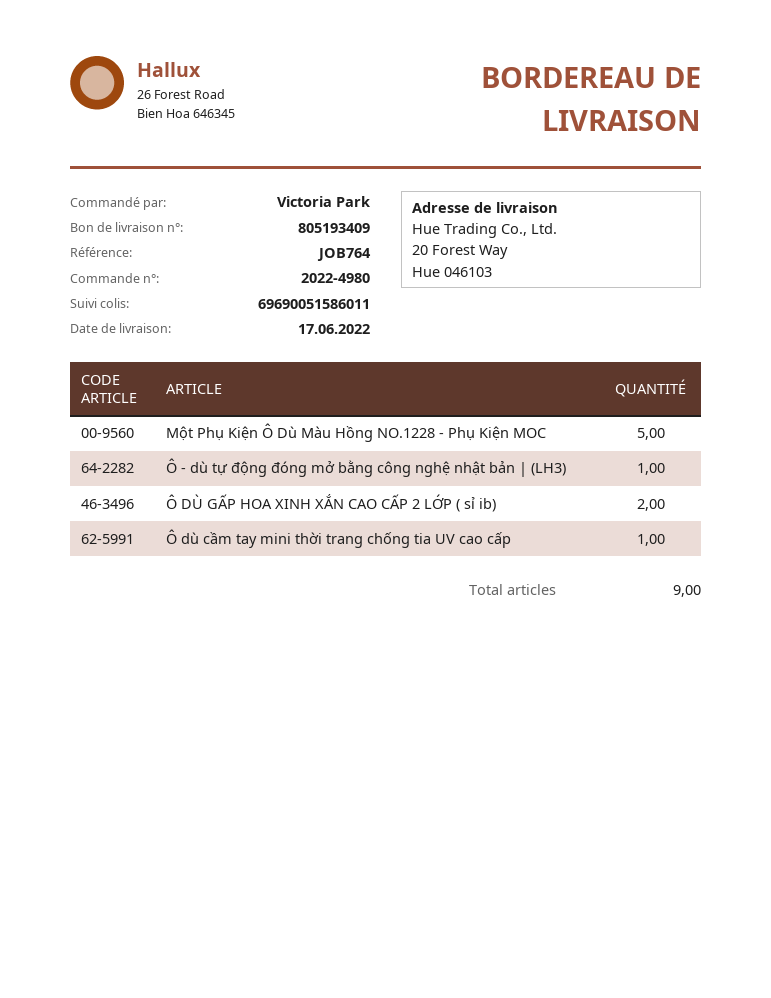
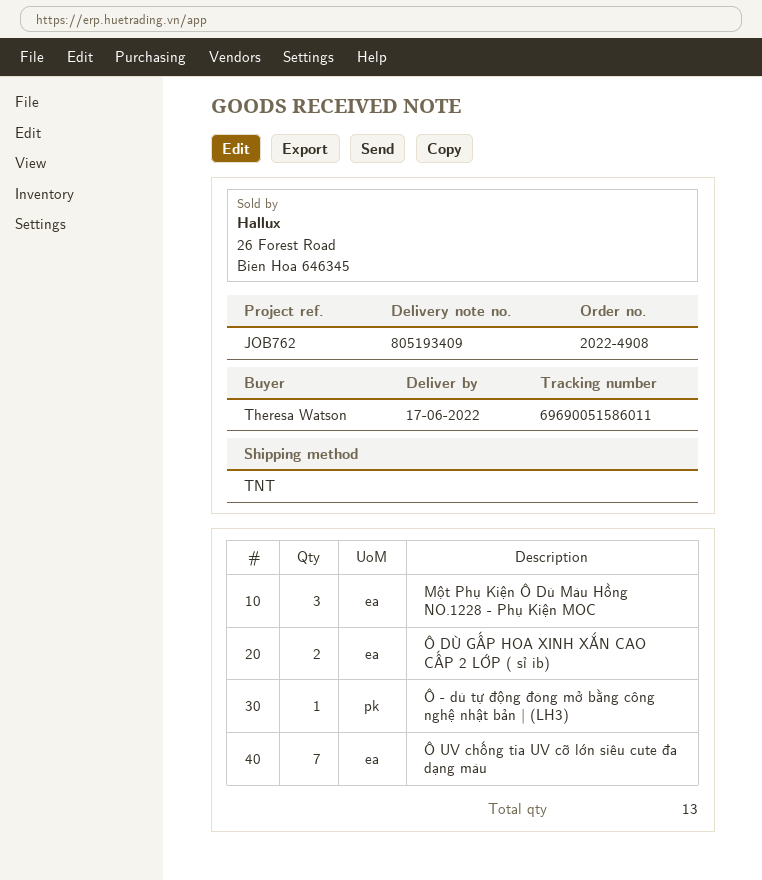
order number: 2022-4980 -> 2022-4908
reference: JOB764 -> JOB762
ordered by: Victoria Park -> Theresa Watson
Một Phụ Kiện Ô Dù Màu Hồng NO.1228 - Phụ Kiện MOC: 5 -> 3
Ô dù cầm tay mini thời trang chống tia UV cao cấp: 1 -> none
Ô UV chống tia UV cỡ lớn siêu cute đa dạng màu: none -> 7
total quantity: 9 -> 13

